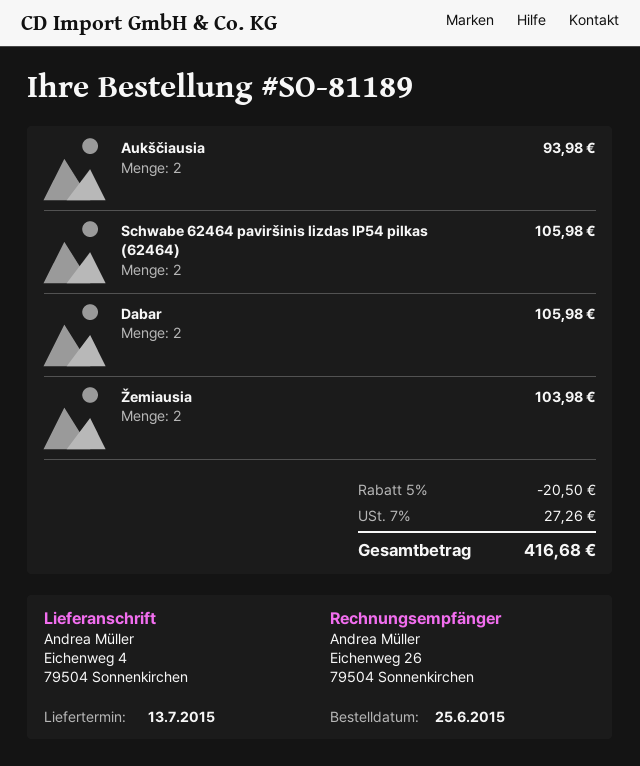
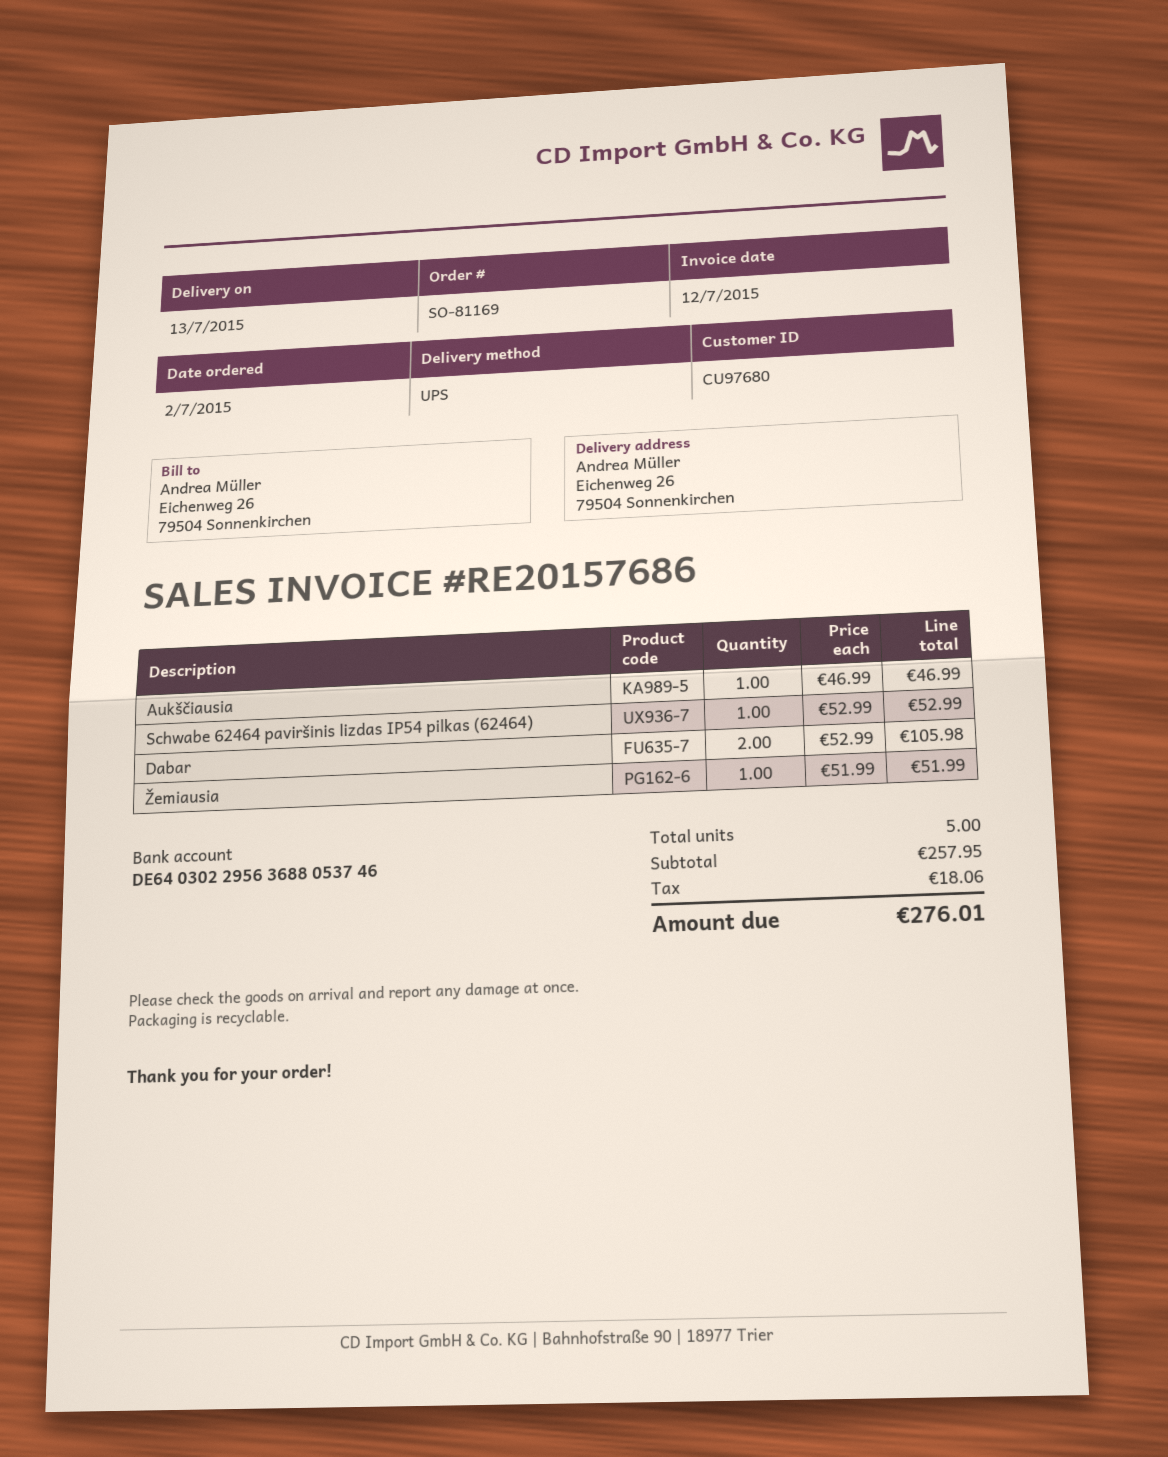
order number: SO-81189 -> SO-81169
order date: 2015-06-25 -> 2015-07-02
ship to: Eichenweg 4, 79504 Sonnenkirchen -> Eichenweg 26, 79504 Sonnenkirchen
Aukščiausia: 2 for 93.98 -> 1 for 46.99
Schwabe 62464 paviršinis lizdas IP54 pilkas (62464): 2 for 105.98 -> 1 for 52.99
Žemiausia: 2 for 103.98 -> 1 for 51.99
discount: 5% = 20.50 -> none
tax: 27.26 -> 18.06
total: 416.68 -> 276.01

